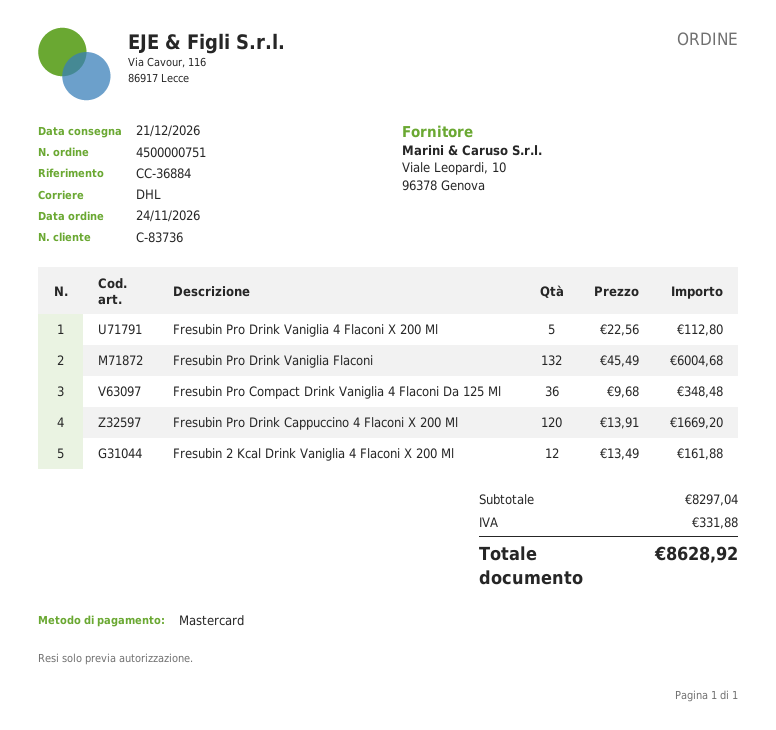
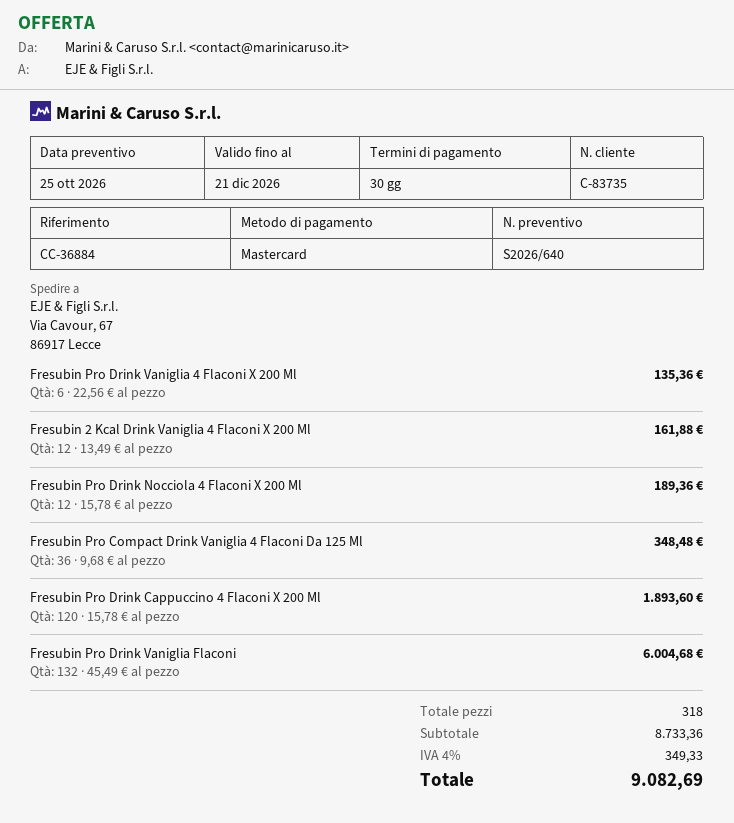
customer number: C-83736 -> C-83735
Fresubin Pro Drink Vaniglia 4 Flaconi X 200 Ml: 5 x 22.56 = 112.80 -> 6 x 22.56 = 135.36
Fresubin Pro Drink Cappuccino 4 Flaconi X 200 Ml: 120 x 13.91 = 1669.20 -> 120 x 15.78 = 1893.60
Fresubin Pro Drink Nocciola 4 Flaconi X 200 Ml: none -> 12 x 15.78 = 189.36
subtotal: 8297.04 -> 8733.36
tax: 331.88 -> 349.33
total: 8628.92 -> 9082.69

